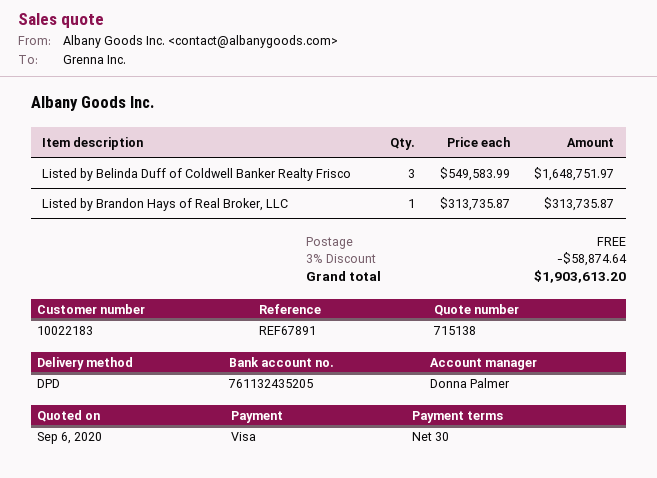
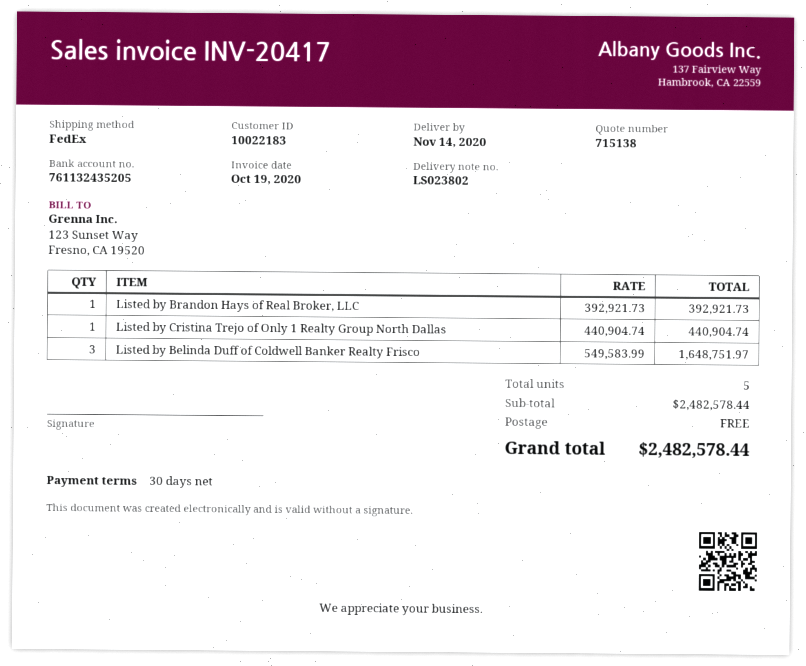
shipping method: DPD -> FedEx
Listed by Brandon Hays of Real Broker, LLC: 1 x 313735.87 = 313735.87 -> 1 x 392921.73 = 392921.73
Listed by Cristina Trejo of Only 1 Realty Group North Dallas: none -> 1 x 440904.74 = 440904.74
discount: 3% = 58874.64 -> none
total: 1903613.20 -> 2482578.44

